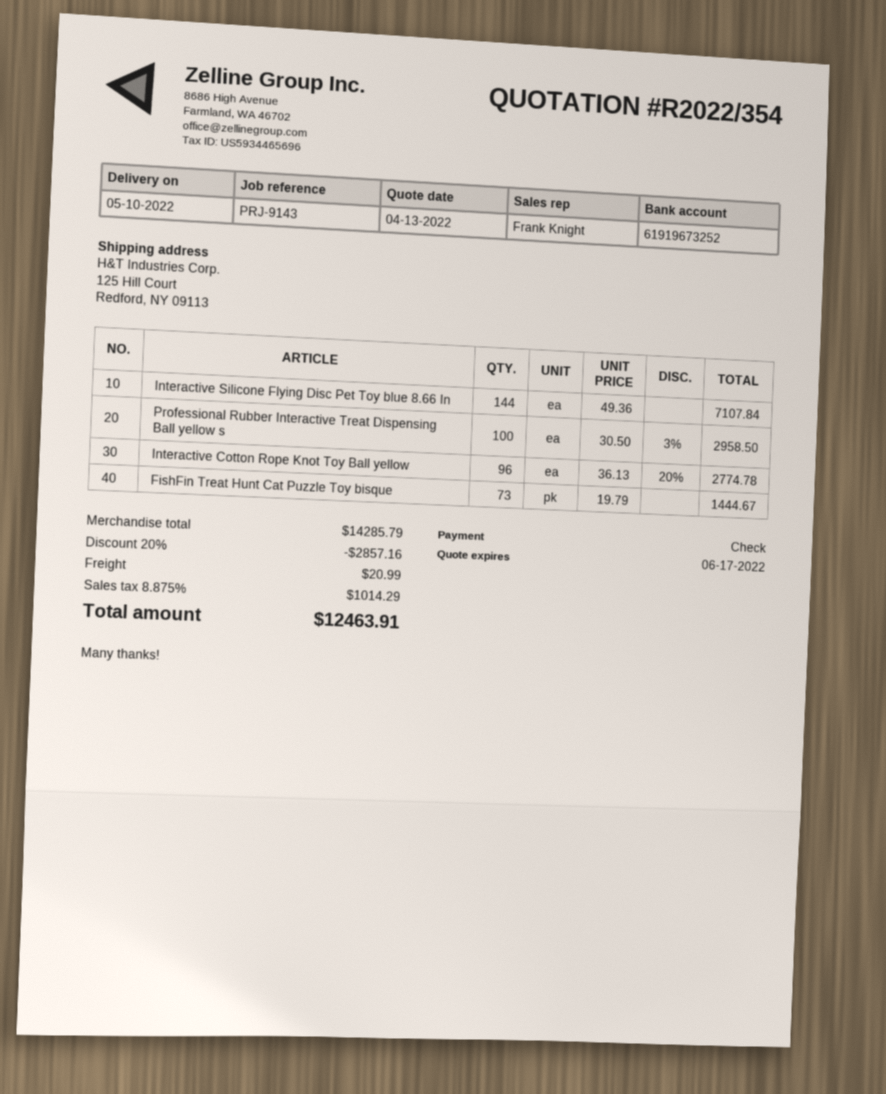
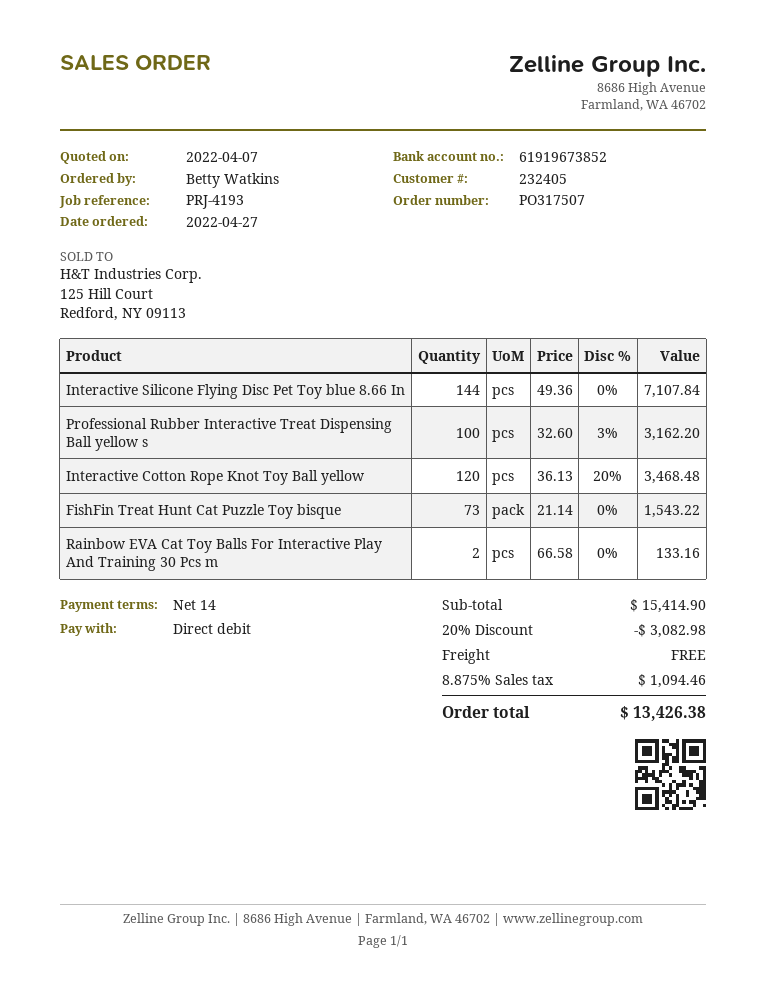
quote date: 2022-04-13 -> 2022-04-07
reference: PRJ-9143 -> PRJ-4193
payment method: cheque -> direct debit
bank account: 61919673252 -> 61919673852
Professional Rubber Interactive Treat Dispensing Ball yellow s: 100 x 30.50 - 3% = 2958.50 -> 100 x 32.60 - 3% = 3162.20
Interactive Cotton Rope Knot Toy Ball yellow: 96 x 36.13 - 20% = 2774.78 -> 120 x 36.13 - 20% = 3468.48
FishFin Treat Hunt Cat Puzzle Toy bisque: 73 x 19.79 = 1444.67 -> 73 x 21.14 = 1543.22
Rainbow EVA Cat Toy Balls For Interactive Play And Training 30 Pcs m: none -> 2 x 66.58 = 133.16
subtotal: 14285.79 -> 15414.90
discount: 20% = 2857.16 -> 20% = 3082.98
shipping: 20.99 -> 0.00
tax: 8.875% = 1014.29 -> 8.875% = 1094.46
total: 12463.91 -> 13426.38

